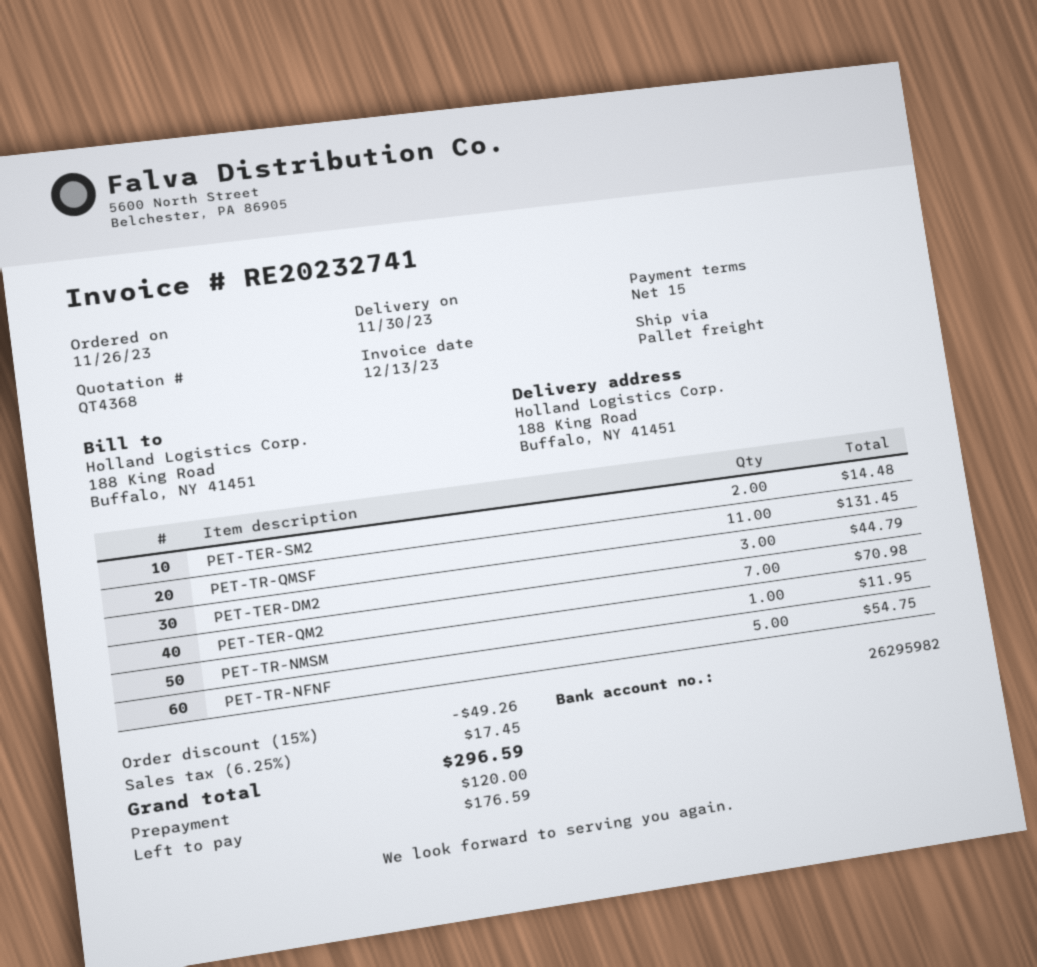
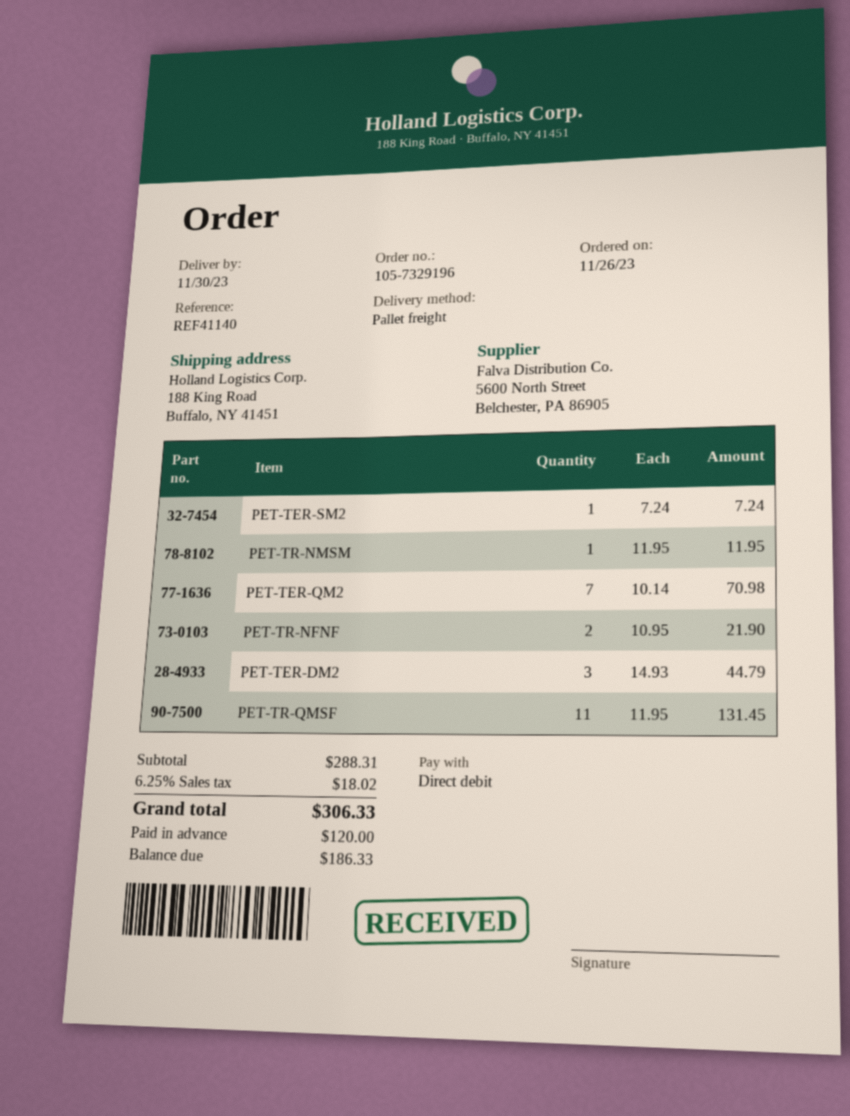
PET-TER-SM2: 2 for 14.48 -> 1 for 7.24
PET-TR-NFNF: 5 for 54.75 -> 2 for 21.90
discount: 15% = 49.26 -> none
tax: 6.25% = 17.45 -> 6.25% = 18.02
total: 296.59 -> 306.33
balance: 176.59 -> 186.33

